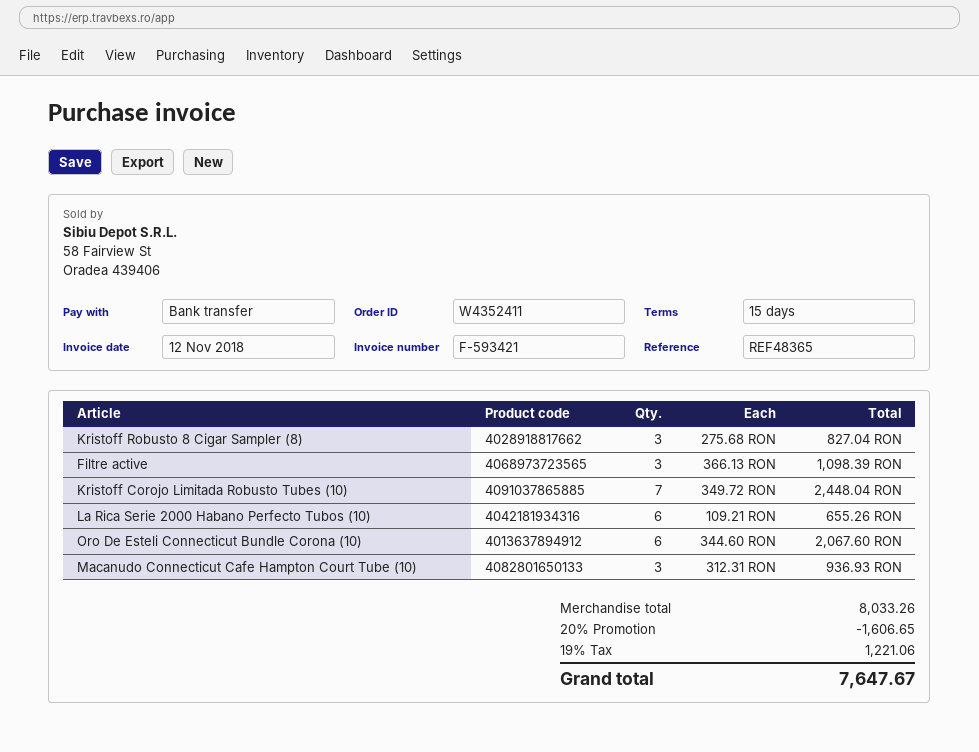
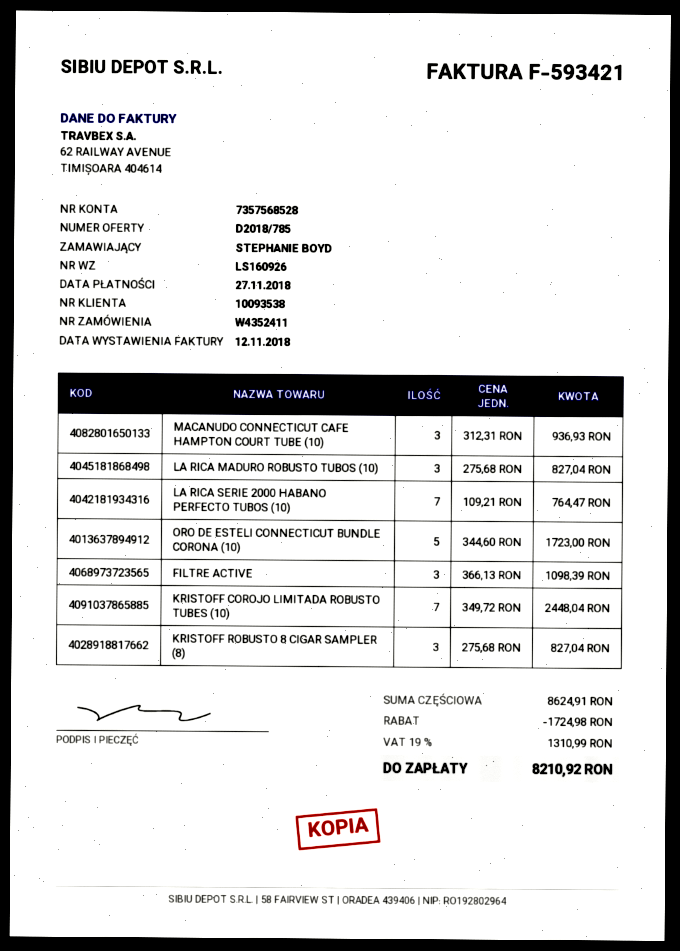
La Rica Serie 2000 Habano Perfecto Tubos (10): 6 x 109.21 = 655.26 -> 7 x 109.21 = 764.47
Oro De Esteli Connecticut Bundle Corona (10): 6 x 344.60 = 2067.60 -> 5 x 344.60 = 1723.00
LA RICA MADURO ROBUSTO TUBOS (10): none -> 3 x 275.68 = 827.04
subtotal: 8033.26 -> 8624.91
discount: 1606.65 -> 1724.98
tax: 19% = 1221.06 -> 19% = 1310.99
total: 7647.67 -> 8210.92

